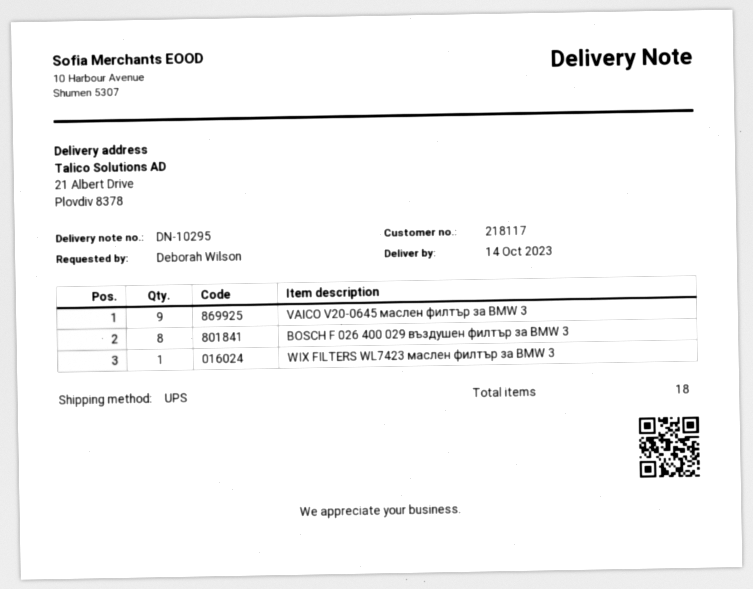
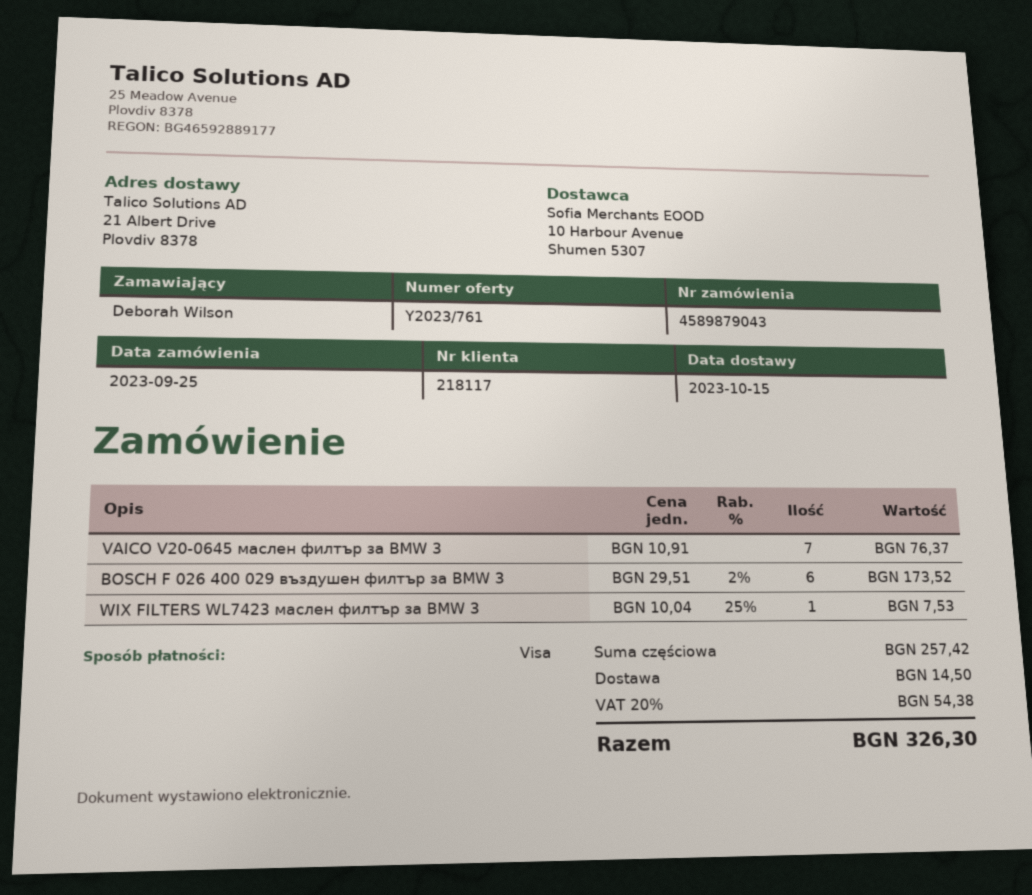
delivery date: 2023-10-14 -> 2023-10-15
VAICO V20-0645 маслен филтър за BMW 3: 9 -> 7
BOSCH F 026 400 029 въздушен филтър за BMW 3: 8 -> 6

